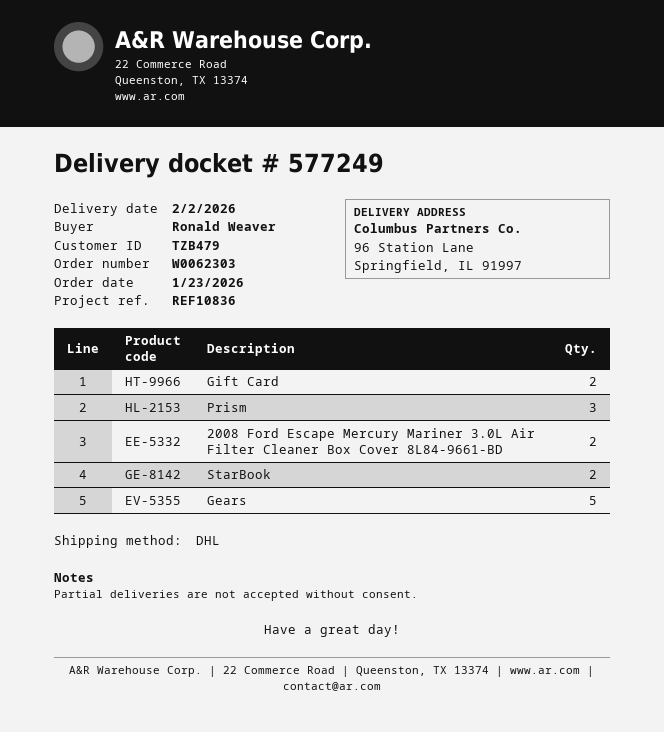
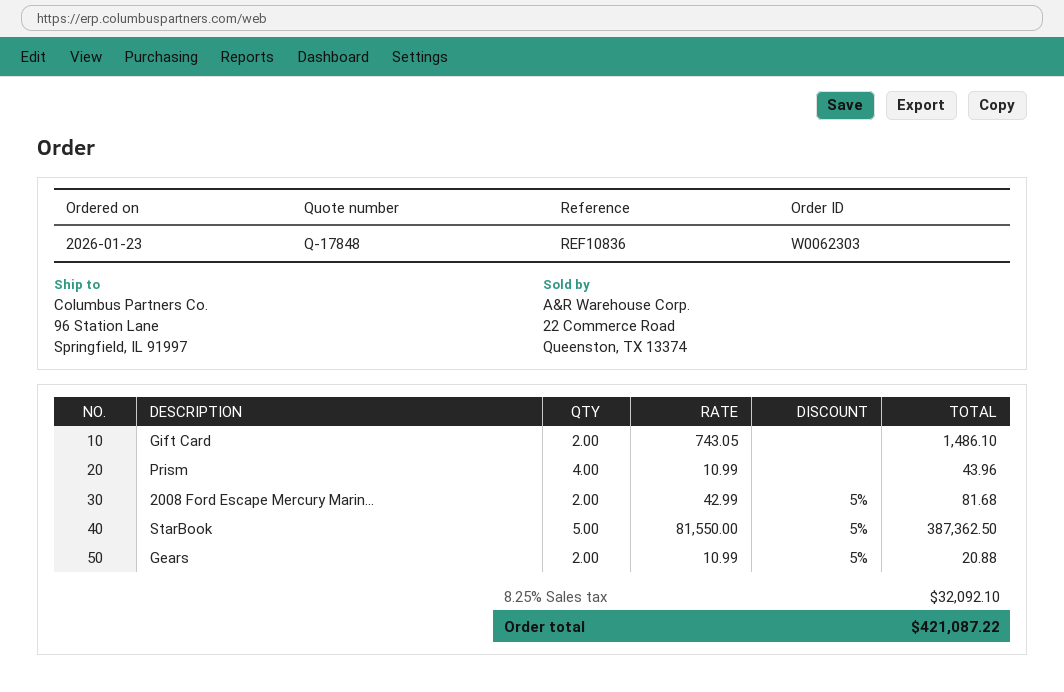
Prism: 3 -> 4
StarBook: 2 -> 5
Gears: 5 -> 2

